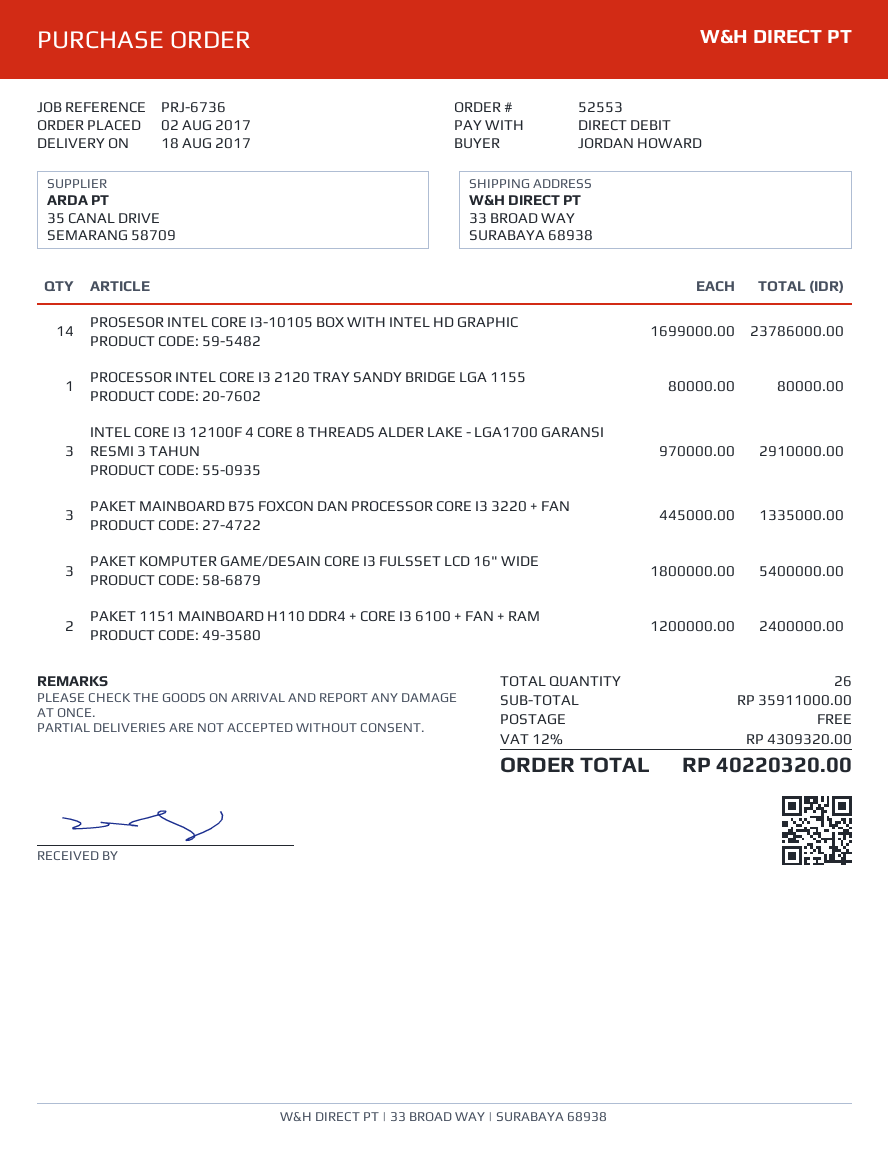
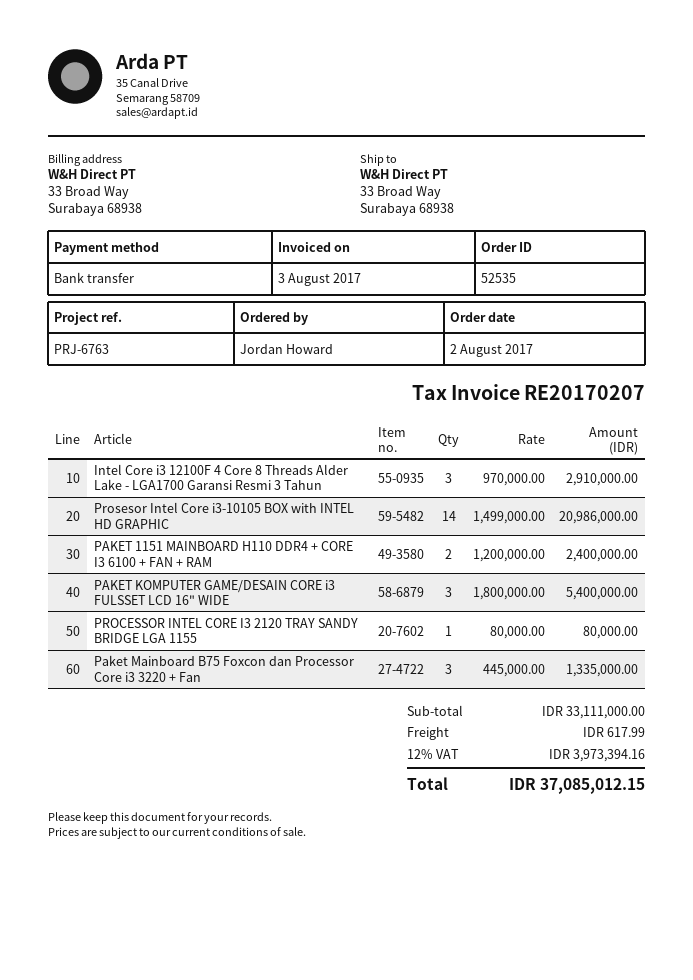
order number: 52553 -> 52535
reference: PRJ-6736 -> PRJ-6763
payment method: direct debit -> bank transfer
PROSESOR INTEL CORE I3-10105 BOX WITH INTEL HD GRAPHIC: 14 x 1699000.00 = 23786000.00 -> 14 x 1499000.00 = 20986000.00
subtotal: 35911000.00 -> 33111000.00
shipping: 0.00 -> 617.99
tax: 12% = 4309320.00 -> 12% = 3973394.16
total: 40220320.00 -> 37085012.15

